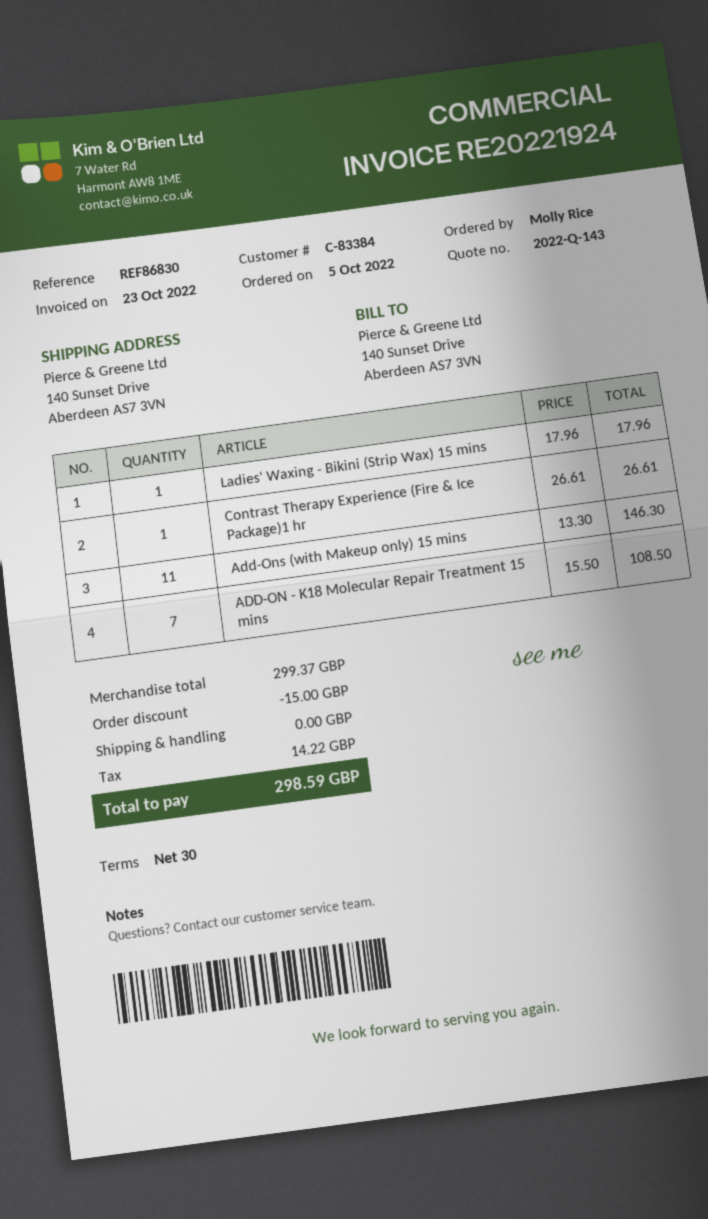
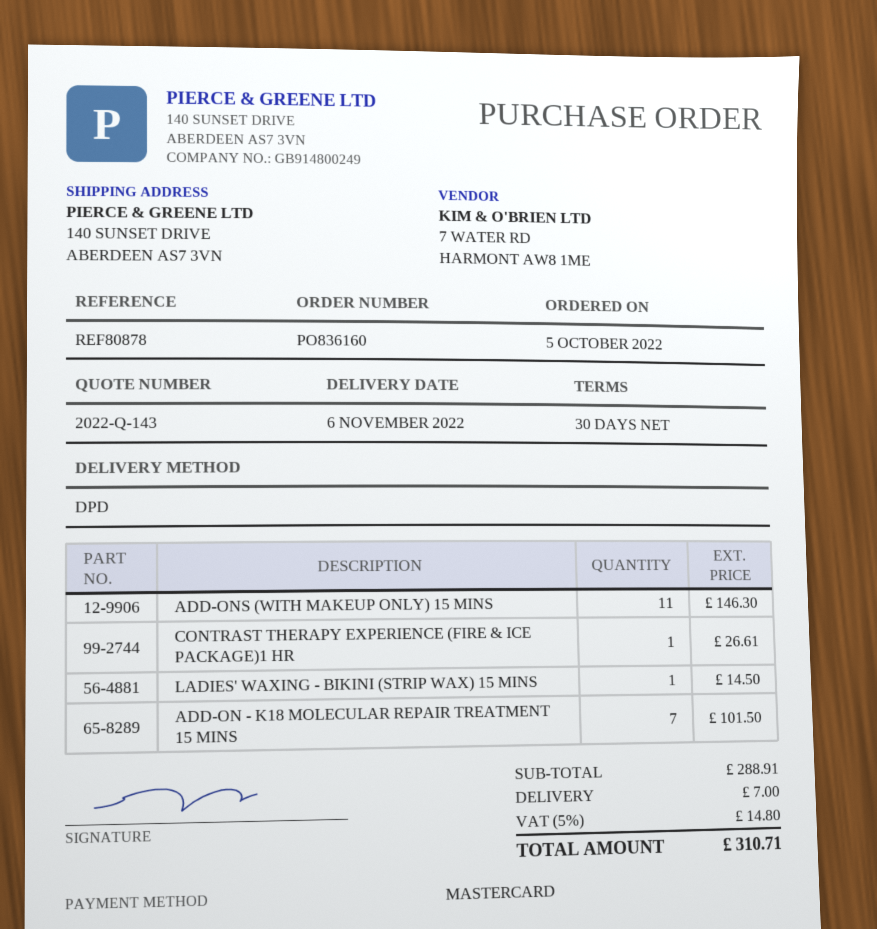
reference: REF86830 -> REF80878
Ladies' Waxing - Bikini (Strip Wax) 15 mins: 1 for 17.96 -> 1 for 14.50
ADD-ON - K18 Molecular Repair Treatment 15 mins: 7 for 108.50 -> 7 for 101.50
subtotal: 299.37 -> 288.91
discount: 15.00 -> none
shipping: 0.00 -> 7.00
tax: 14.22 -> 14.80
total: 298.59 -> 310.71

